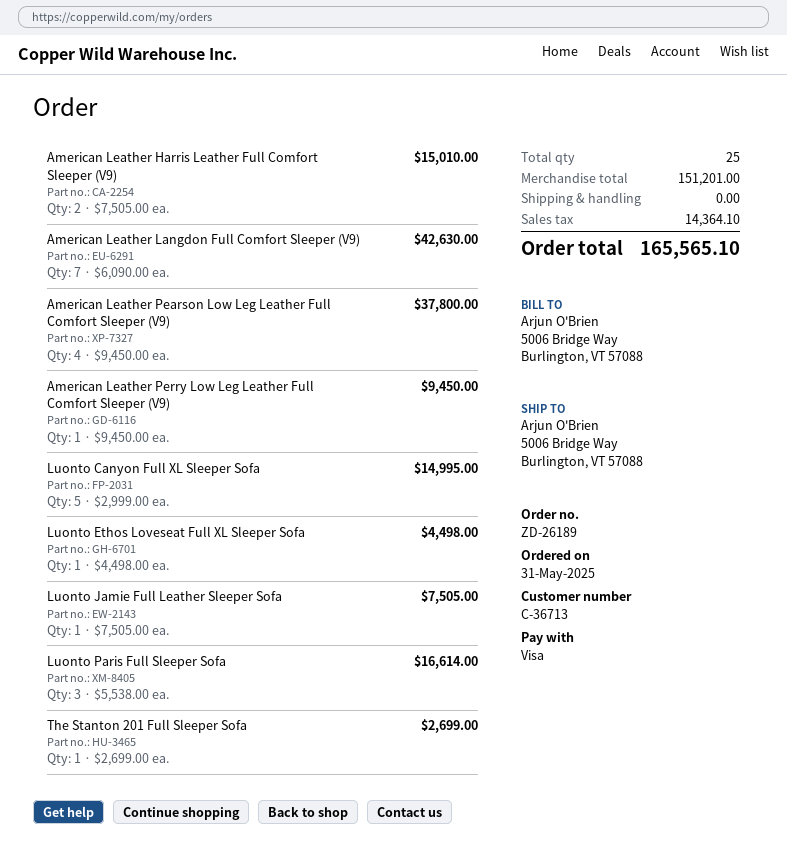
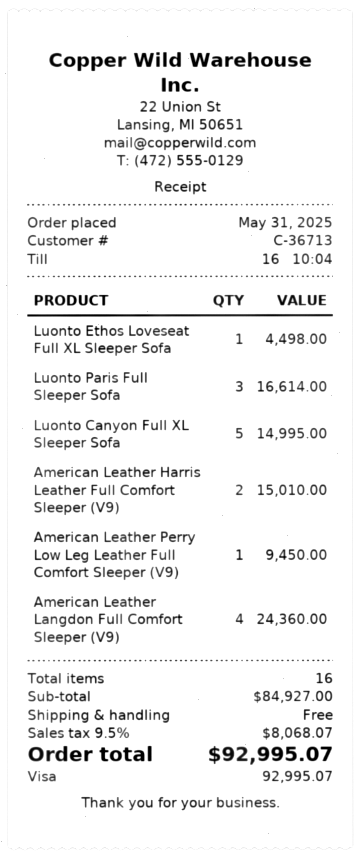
American Leather Langdon Full Comfort Sleeper (V9): 7 for 42630.00 -> 4 for 24360.00
American Leather Pearson Low Leg Leather Full Comfort Sleeper (V9): 4 for 37800.00 -> none
Luonto Jamie Full Leather Sleeper Sofa: 1 for 7505.00 -> none
The Stanton 201 Full Sleeper Sofa: 1 for 2699.00 -> none
total quantity: 25 -> 16
subtotal: 151201.00 -> 84927.00
tax: 14364.10 -> 8068.07
total: 165565.10 -> 92995.07

